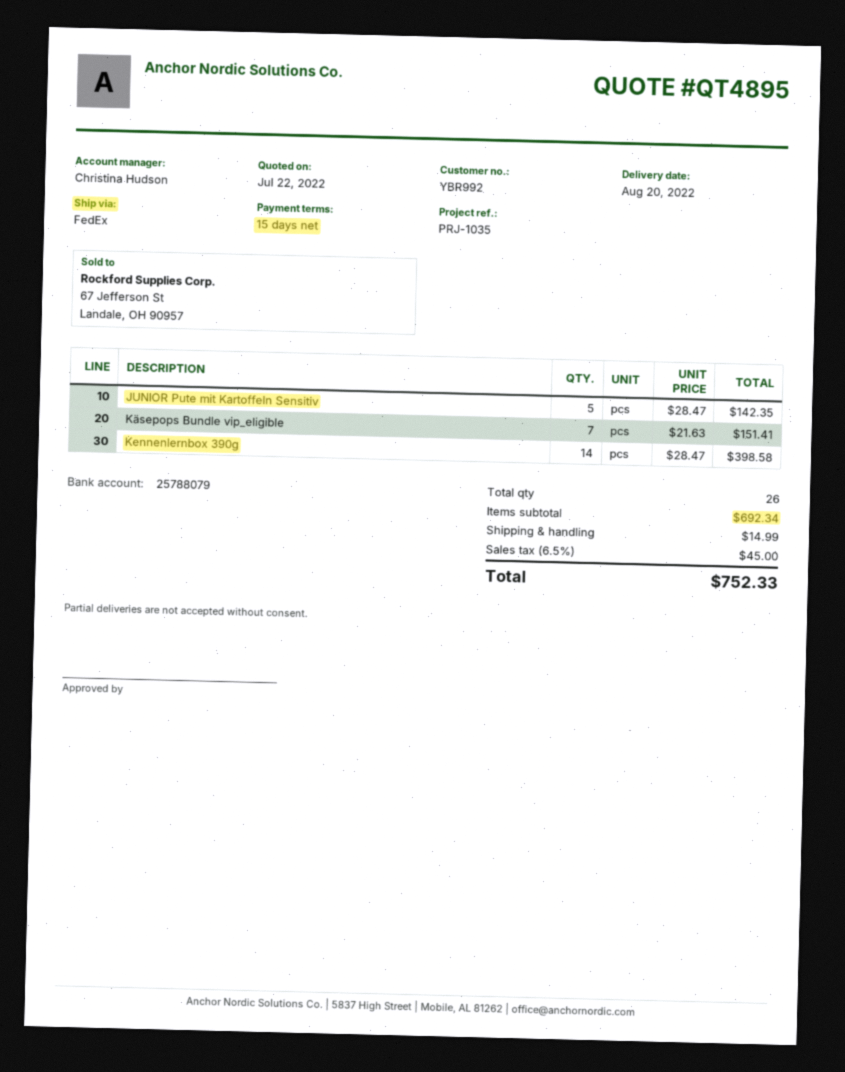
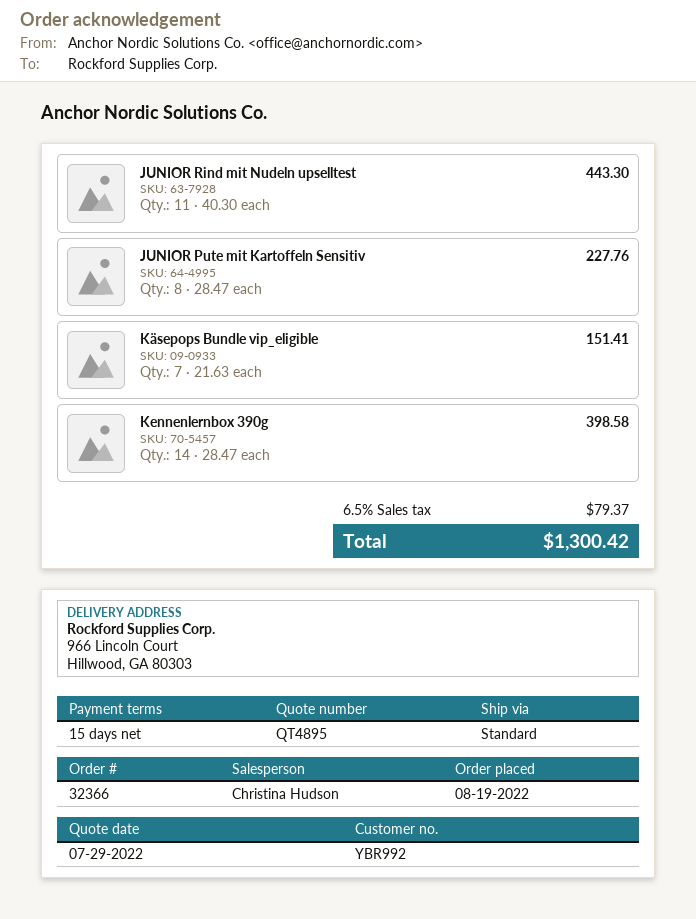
quote date: 2022-07-22 -> 2022-07-29
shipping method: FedEx -> standard
JUNIOR Pute mit Kartoffeln Sensitiv: 5 x 28.47 = 142.35 -> 8 x 28.47 = 227.76
JUNIOR Rind mit Nudeln upselltest: none -> 11 x 40.30 = 443.30
shipping: 14.99 -> none
tax: 6.5% = 45.00 -> 6.5% = 79.37
total: 752.33 -> 1300.42

